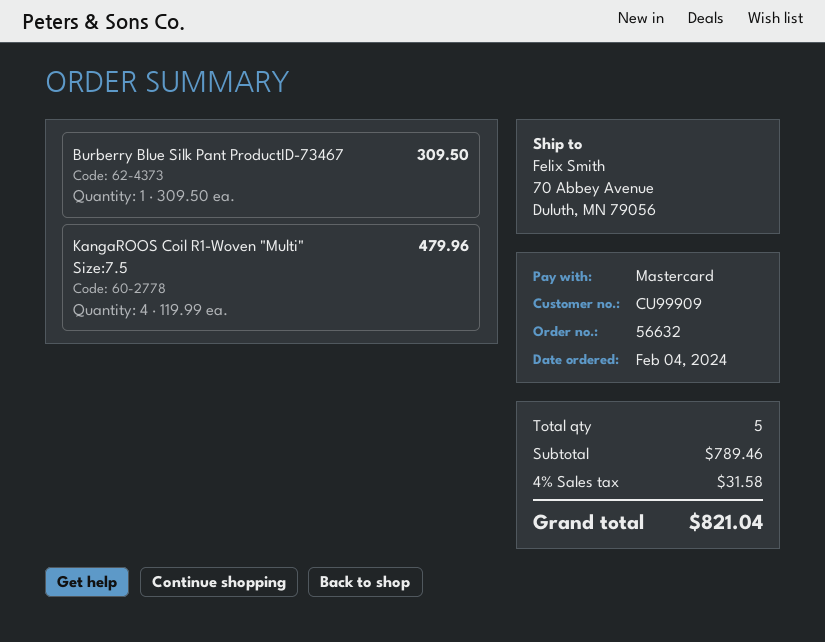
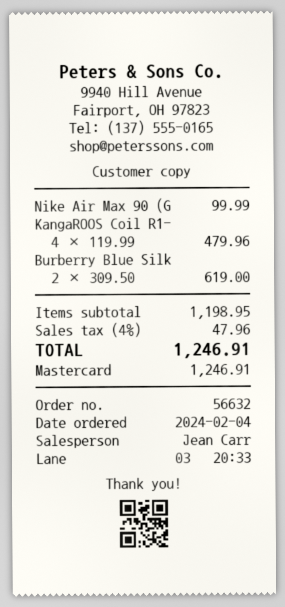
Burberry Blue Silk Pant ProductID-73467: 1 x 309.50 = 309.50 -> 2 x 309.50 = 619.00
Nike Air Max 90 (G: none -> 1 x 99.99 = 99.99
subtotal: 789.46 -> 1198.95
tax: 4% = 31.58 -> 4% = 47.96
total: 821.04 -> 1246.91

